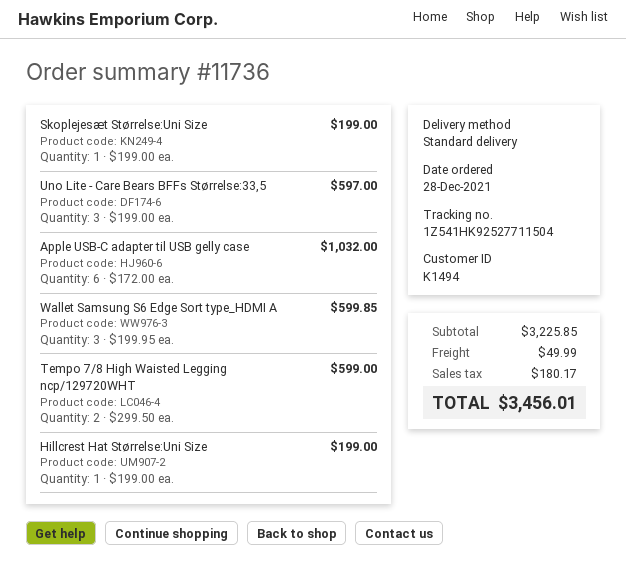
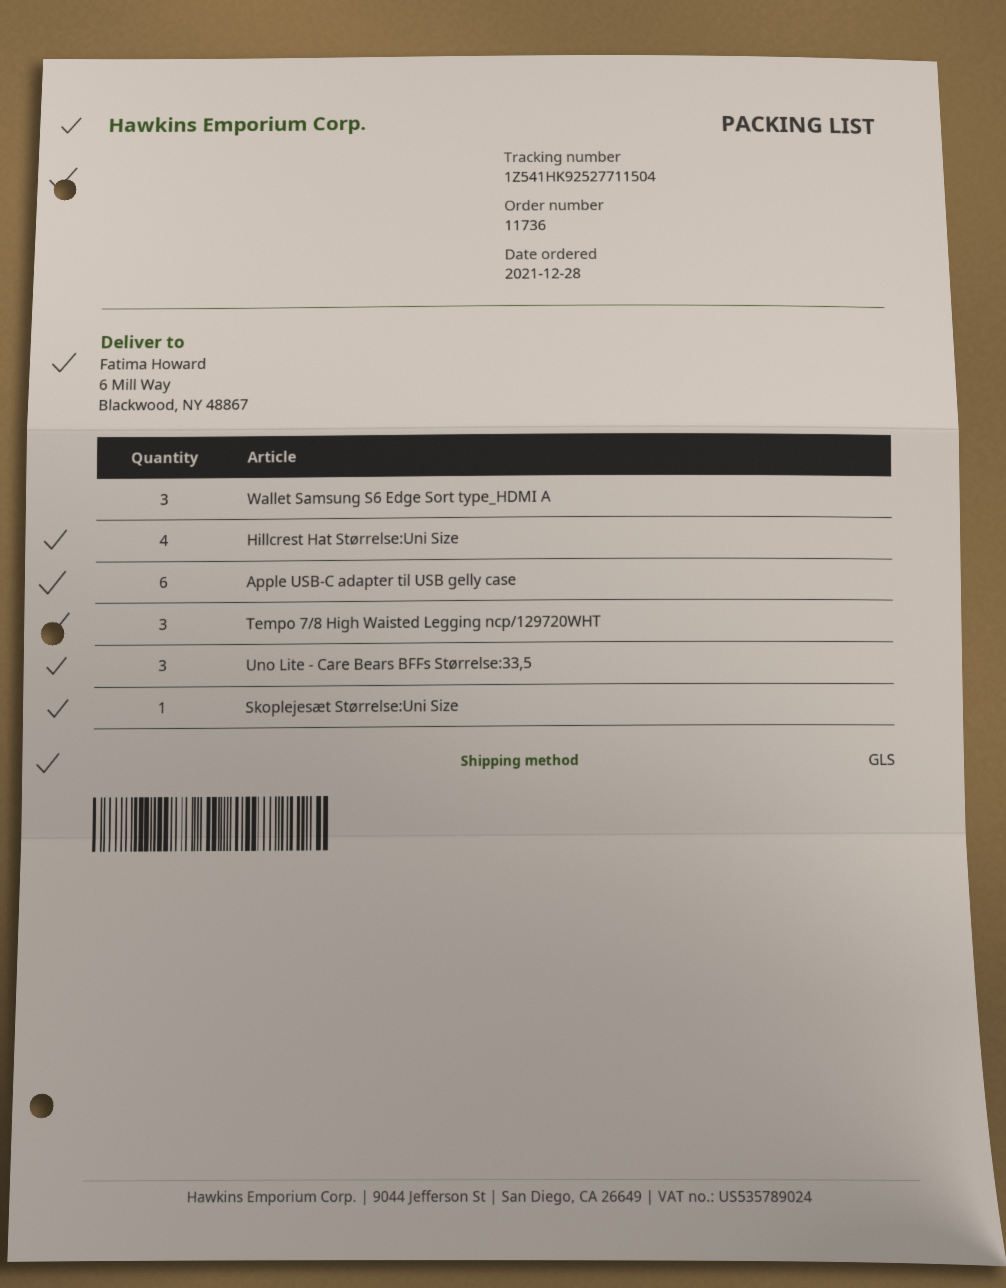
shipping method: standard -> GLS
Tempo 7/8 High Waisted Legging ncp/129720WHT: 2 -> 3
Hillcrest Hat Størrelse:Uni Size: 1 -> 4

